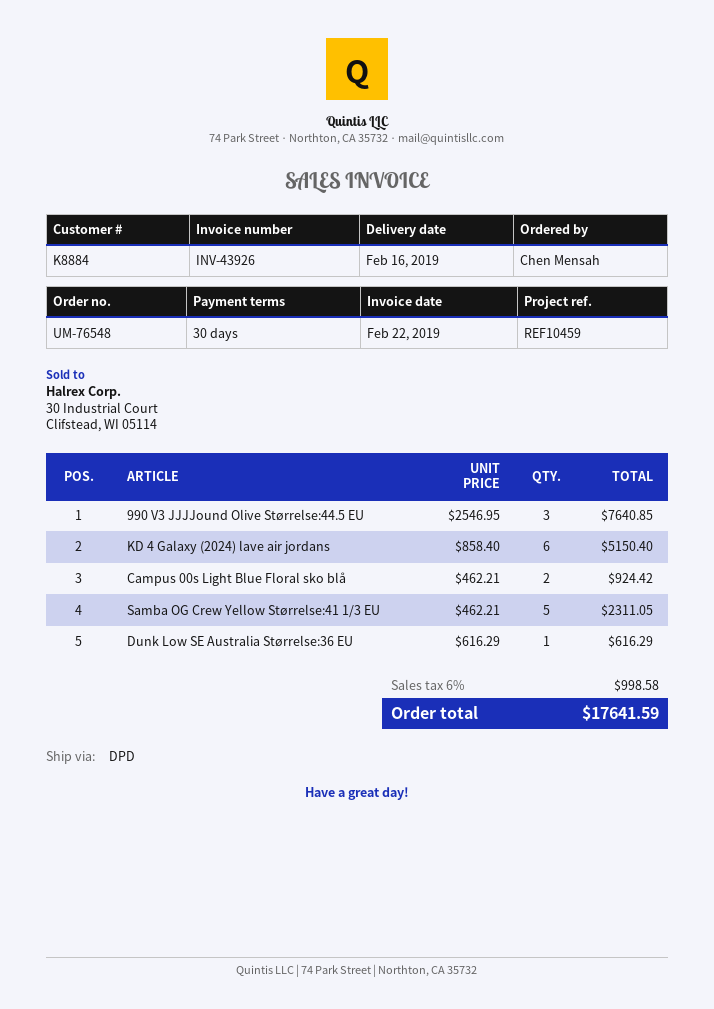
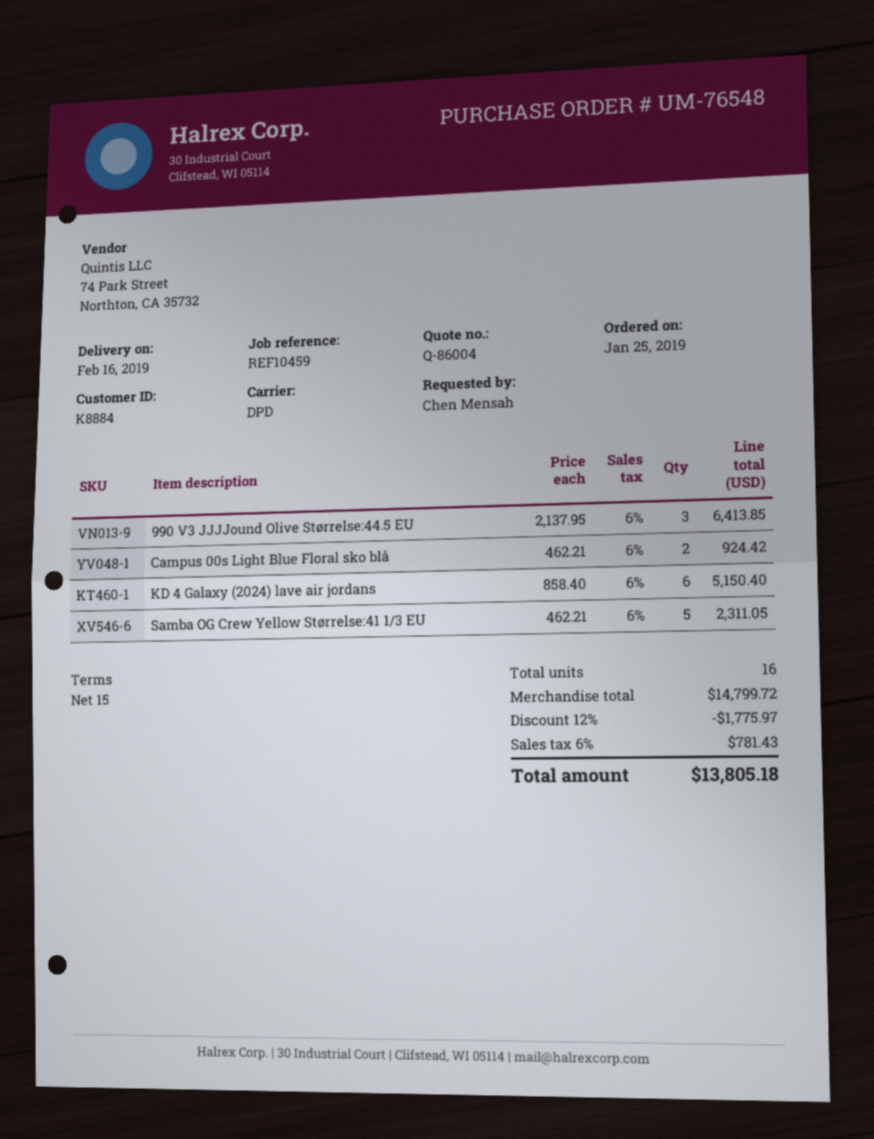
payment terms: 30 days -> 15 days
990 V3 JJJJound Olive Størrelse:44.5 EU: 3 x 2546.95 = 7640.85 -> 3 x 2137.95 = 6413.85
Dunk Low SE Australia Størrelse:36 EU: 1 x 616.29 = 616.29 -> none
discount: none -> 12% = 1775.97
tax: 6% = 998.58 -> 6% = 781.43
total: 17641.59 -> 13805.18

